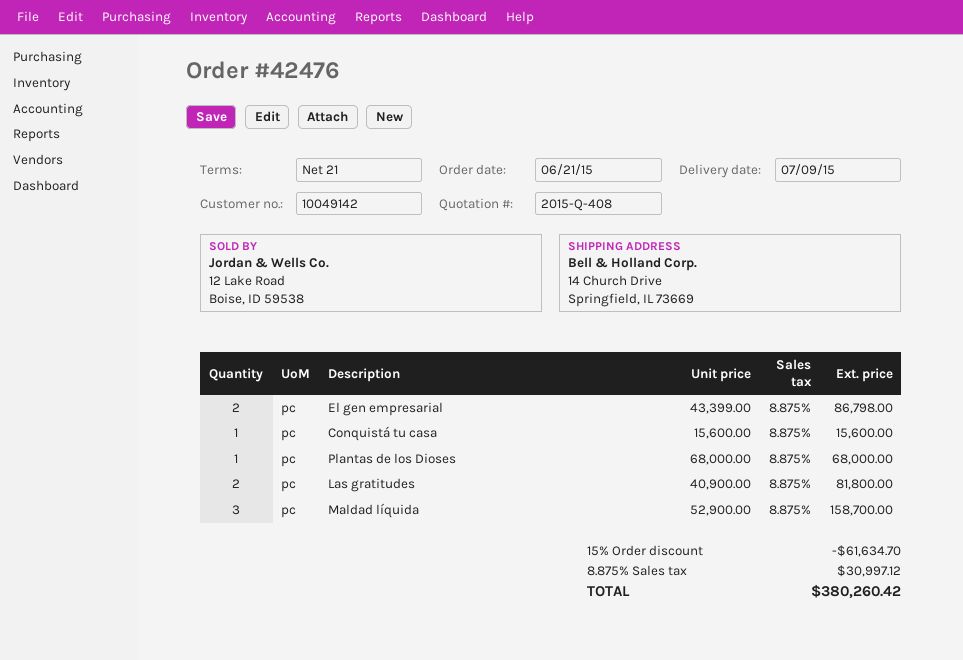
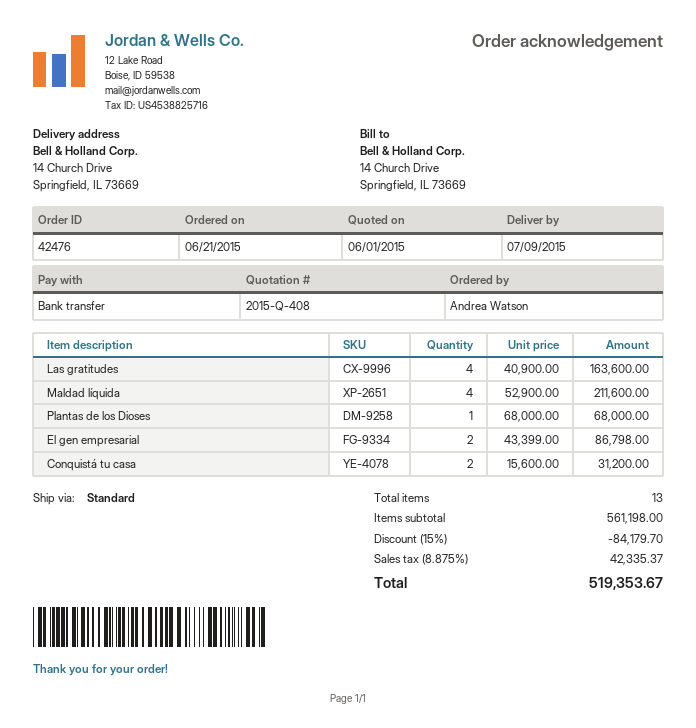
Conquistá tu casa: 1 x 15600.00 = 15600.00 -> 2 x 15600.00 = 31200.00
Las gratitudes: 2 x 40900.00 = 81800.00 -> 4 x 40900.00 = 163600.00
Maldad líquida: 3 x 52900.00 = 158700.00 -> 4 x 52900.00 = 211600.00
discount: 15% = 61634.70 -> 15% = 84179.70
tax: 8.875% = 30997.12 -> 8.875% = 42335.37
total: 380260.42 -> 519353.67

